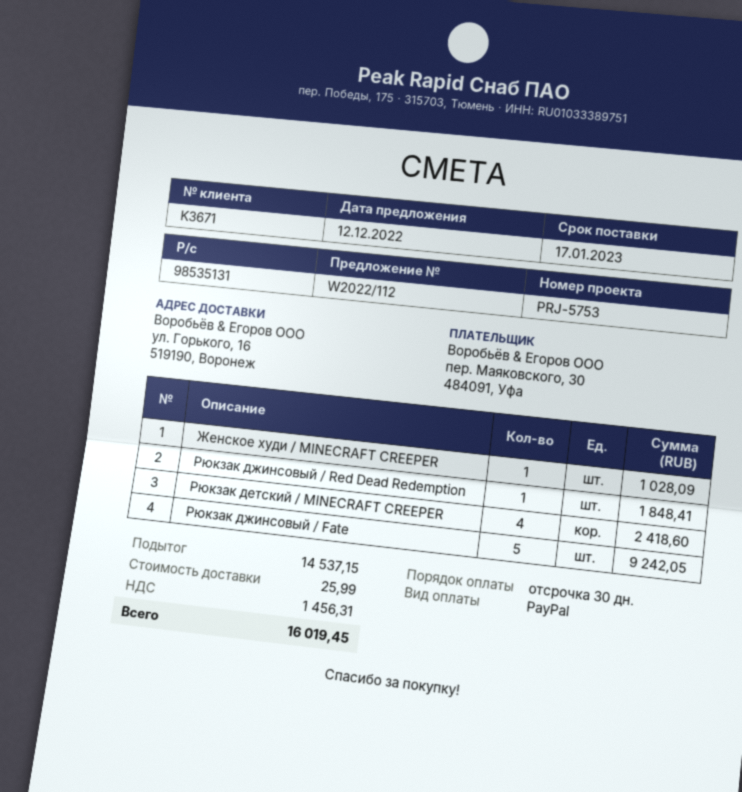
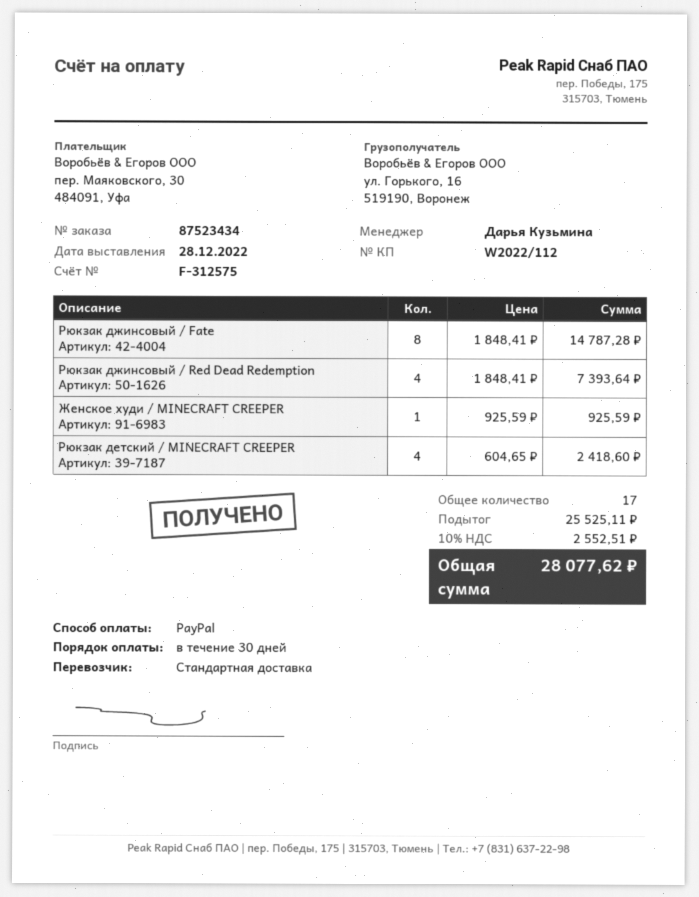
Женское худи / MINECRAFT CREEPER: 1 for 1028.09 -> 1 for 925.59
Рюкзак джинсовый / Red Dead Redemption: 1 for 1848.41 -> 4 for 7393.64
Рюкзак джинсовый / Fate: 5 for 9242.05 -> 8 for 14787.28
subtotal: 14537.15 -> 25525.11
shipping: 25.99 -> none
tax: 1456.31 -> 2552.51
total: 16019.45 -> 28077.62

